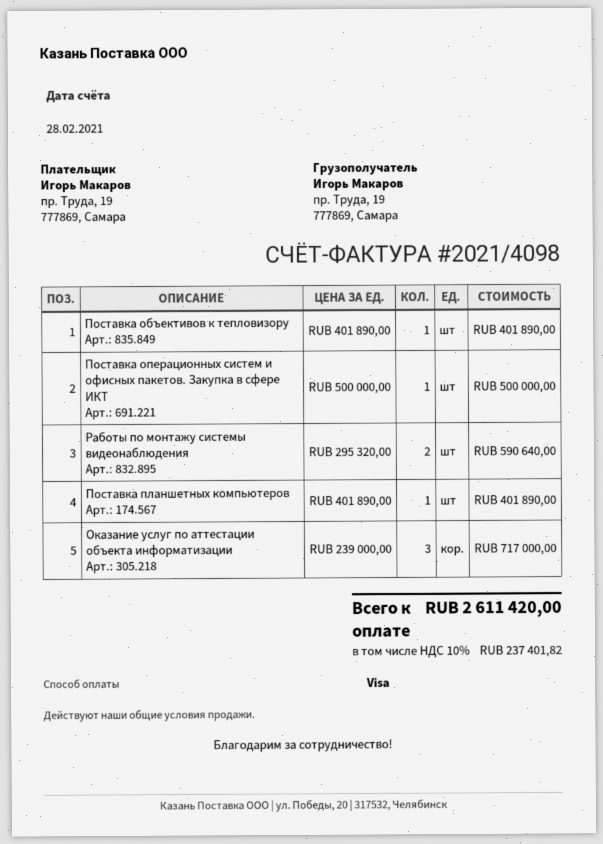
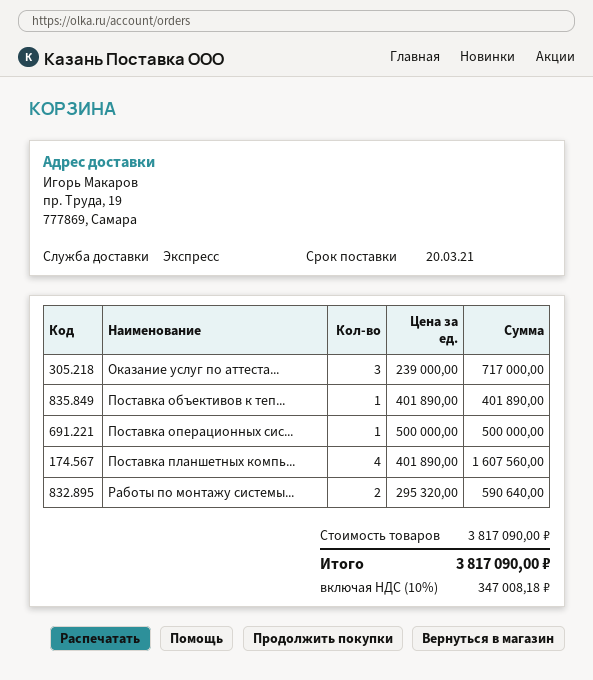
Поставка планшетных компьютеров: 1 x 401890.00 = 401890.00 -> 4 x 401890.00 = 1607560.00
tax: 10% = 237401.82 -> 10% = 347008.18
total: 2611420.00 -> 3817090.00

